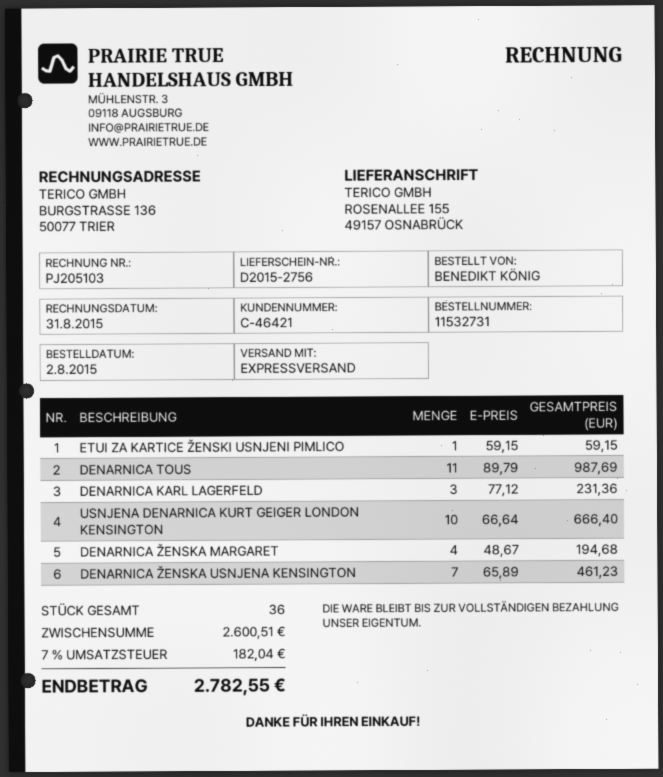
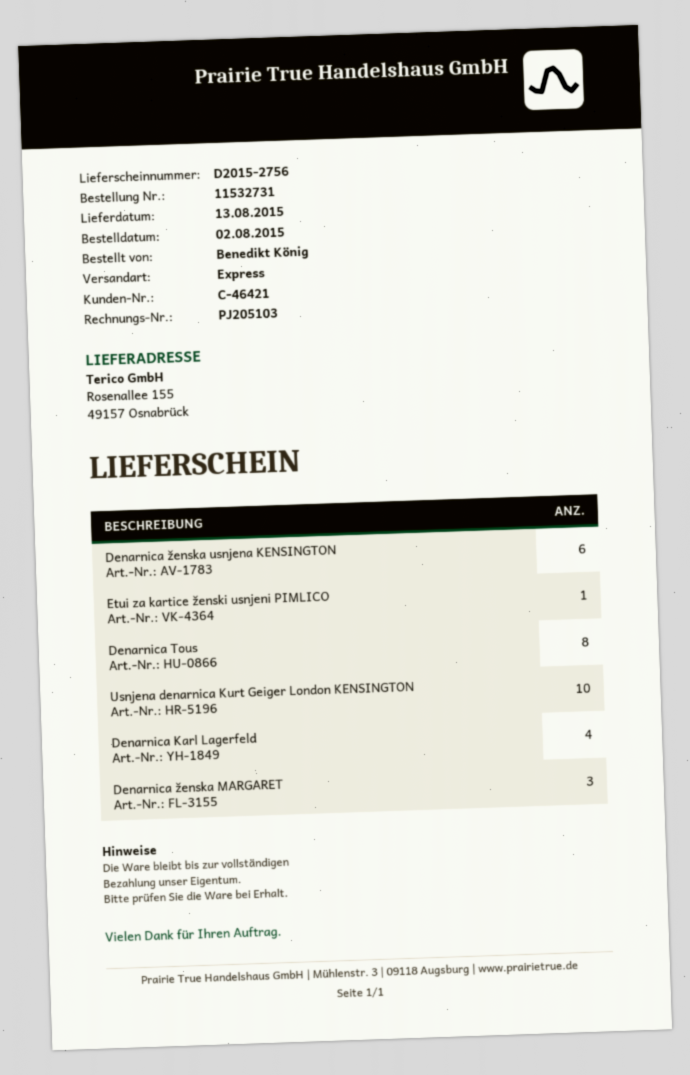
DENARNICA TOUS: 11 -> 8
DENARNICA KARL LAGERFELD: 3 -> 4
DENARNICA ŽENSKA MARGARET: 4 -> 3
DENARNICA ŽENSKA USNJENA KENSINGTON: 7 -> 6

